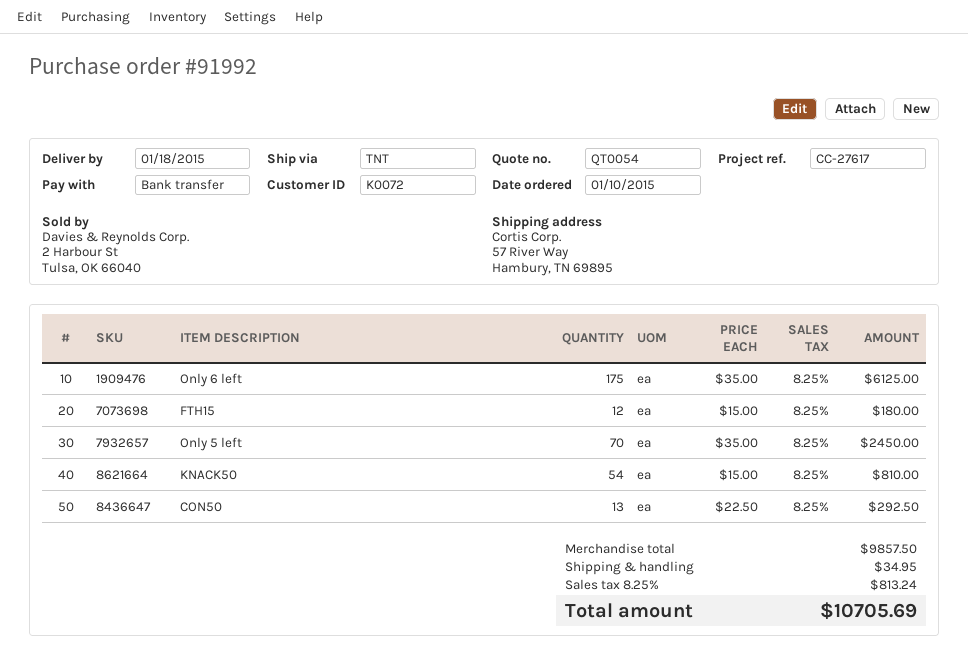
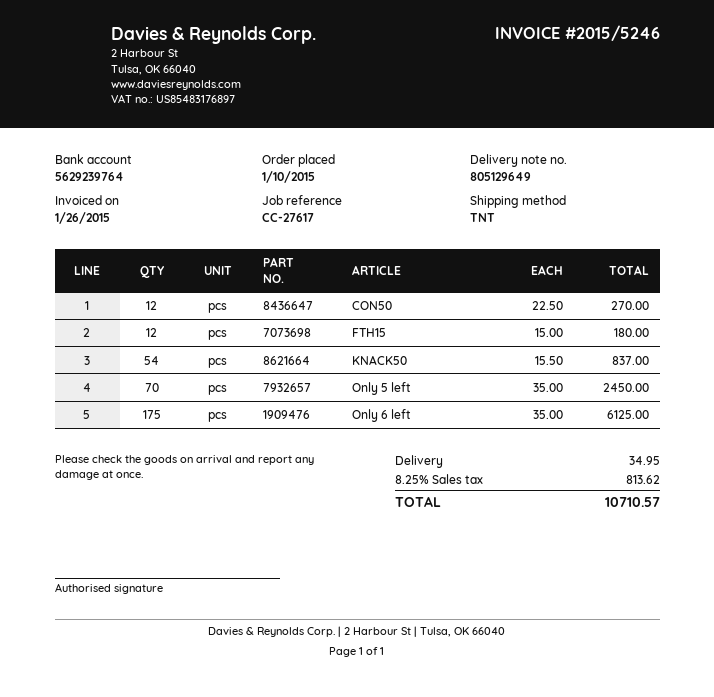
KNACK50: 54 x 15.00 = 810.00 -> 54 x 15.50 = 837.00
CON50: 13 x 22.50 = 292.50 -> 12 x 22.50 = 270.00
tax: 8.25% = 813.24 -> 8.25% = 813.62
total: 10705.69 -> 10710.57

